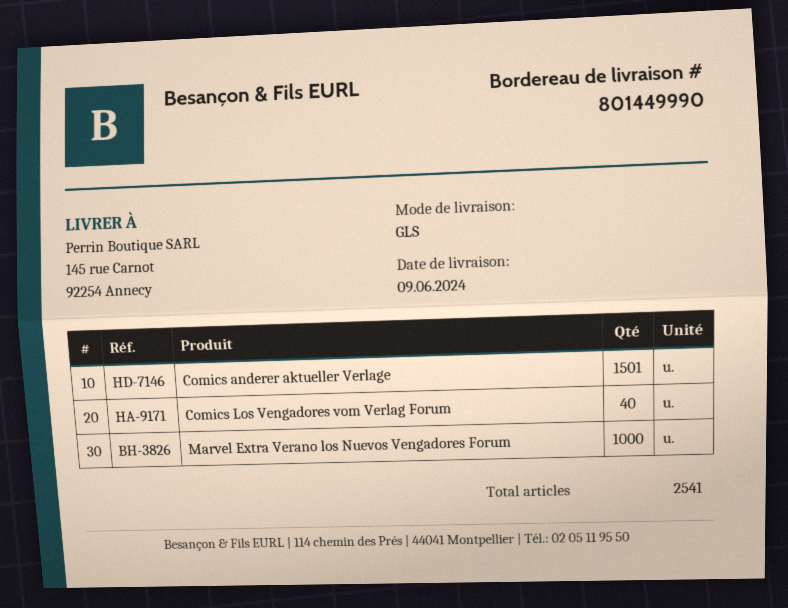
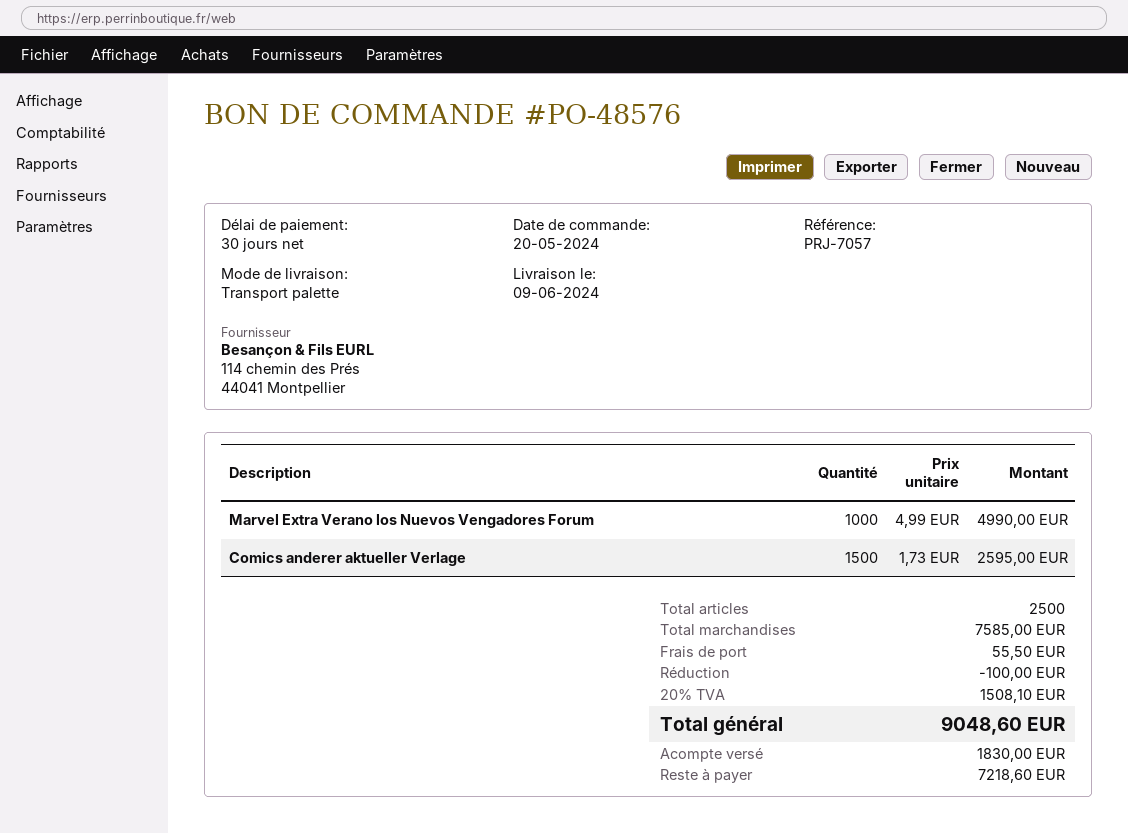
shipping method: GLS -> pallet freight
Comics anderer aktueller Verlage: 1501 -> 1500
Comics Los Vengadores vom Verlag Forum: 40 -> none
total quantity: 2541 -> 2500

